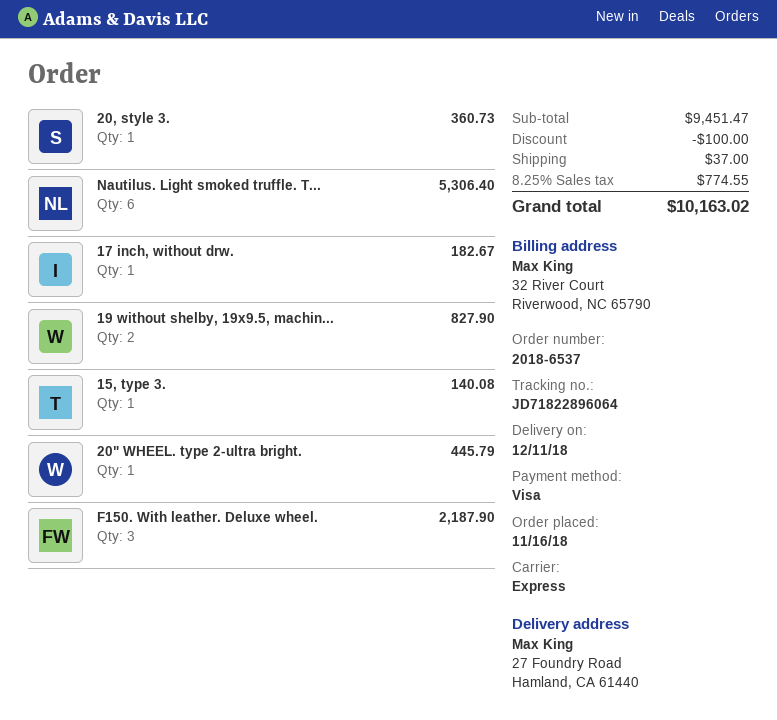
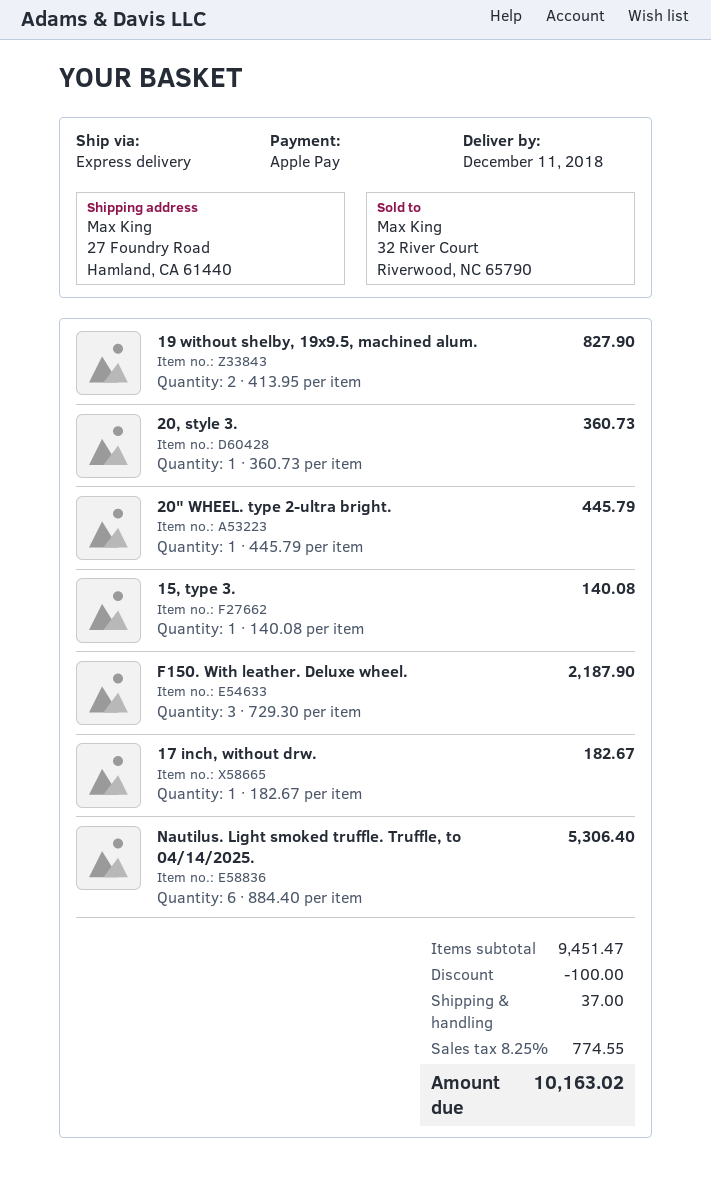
payment method: Visa -> Apple Pay

